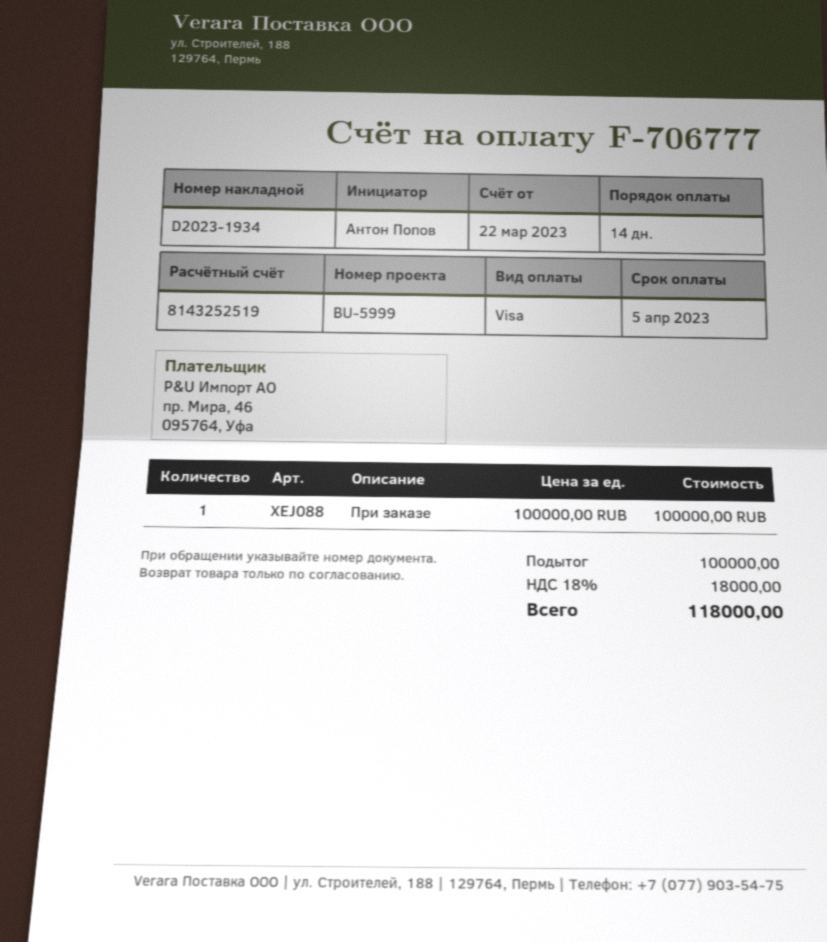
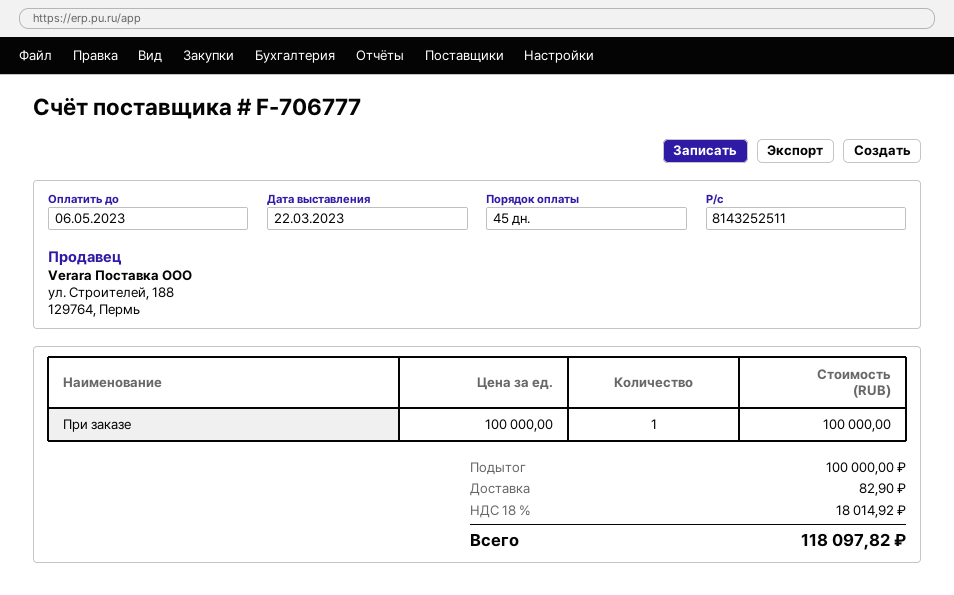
payment terms: 14 days -> 45 days
due date: 2023-04-05 -> 2023-05-06
bank account: 8143252519 -> 8143252511
shipping: none -> 82.90
tax: 18% = 18000.00 -> 18% = 18014.92
total: 118000.00 -> 118097.82

